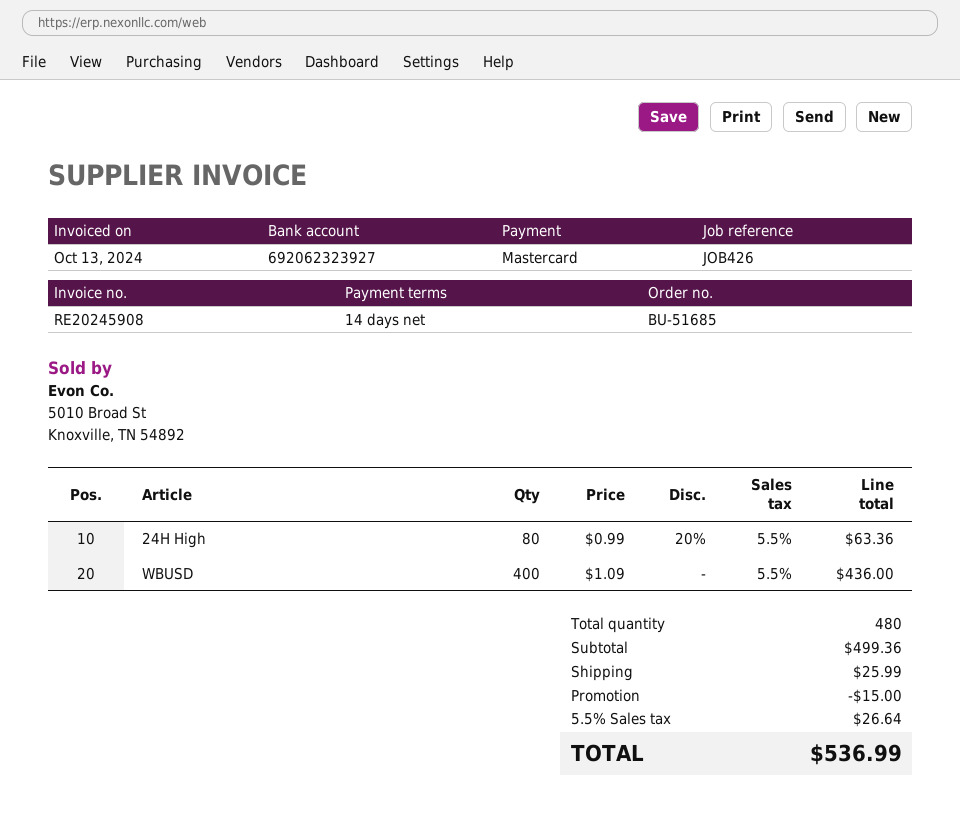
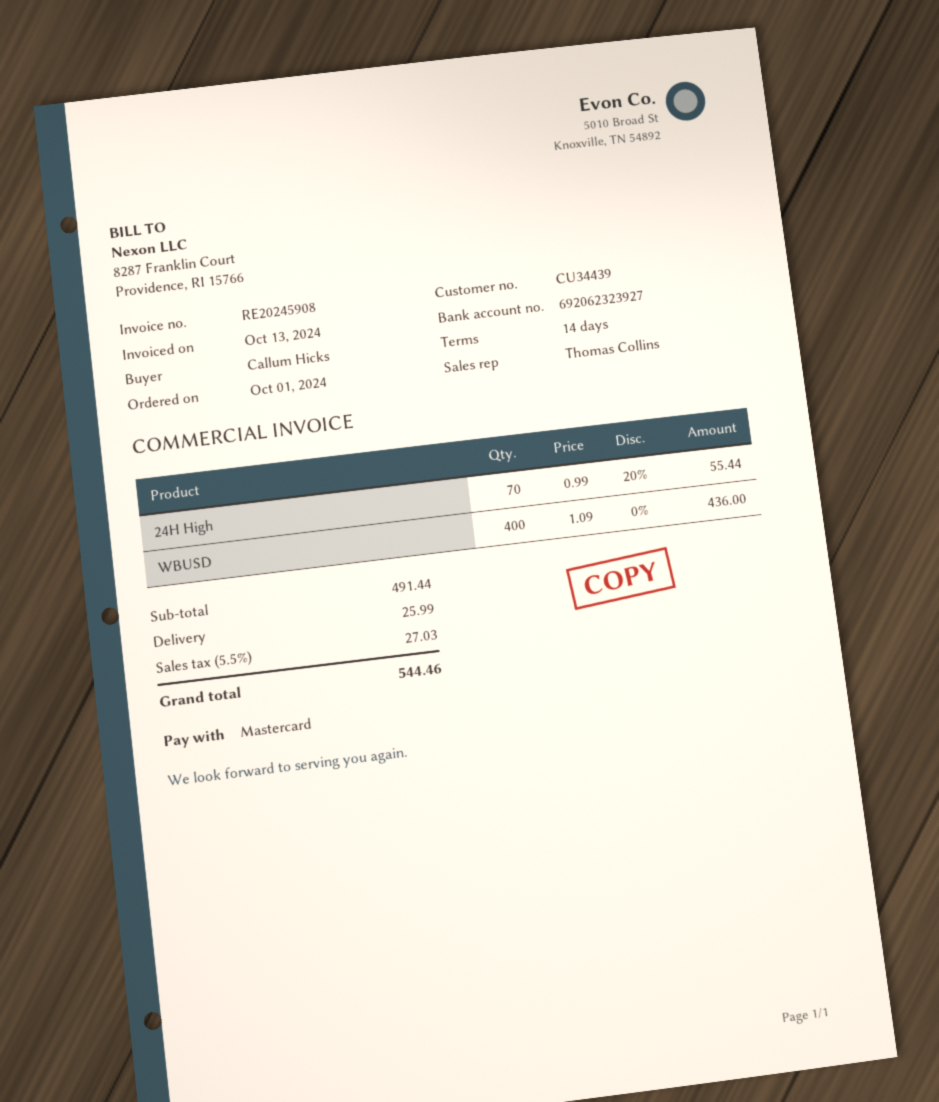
24H High: 80 x 0.99 - 20% = 63.36 -> 70 x 0.99 - 20% = 55.44
subtotal: 499.36 -> 491.44
discount: 15.00 -> none
tax: 5.5% = 26.64 -> 5.5% = 27.03
total: 536.99 -> 544.46

